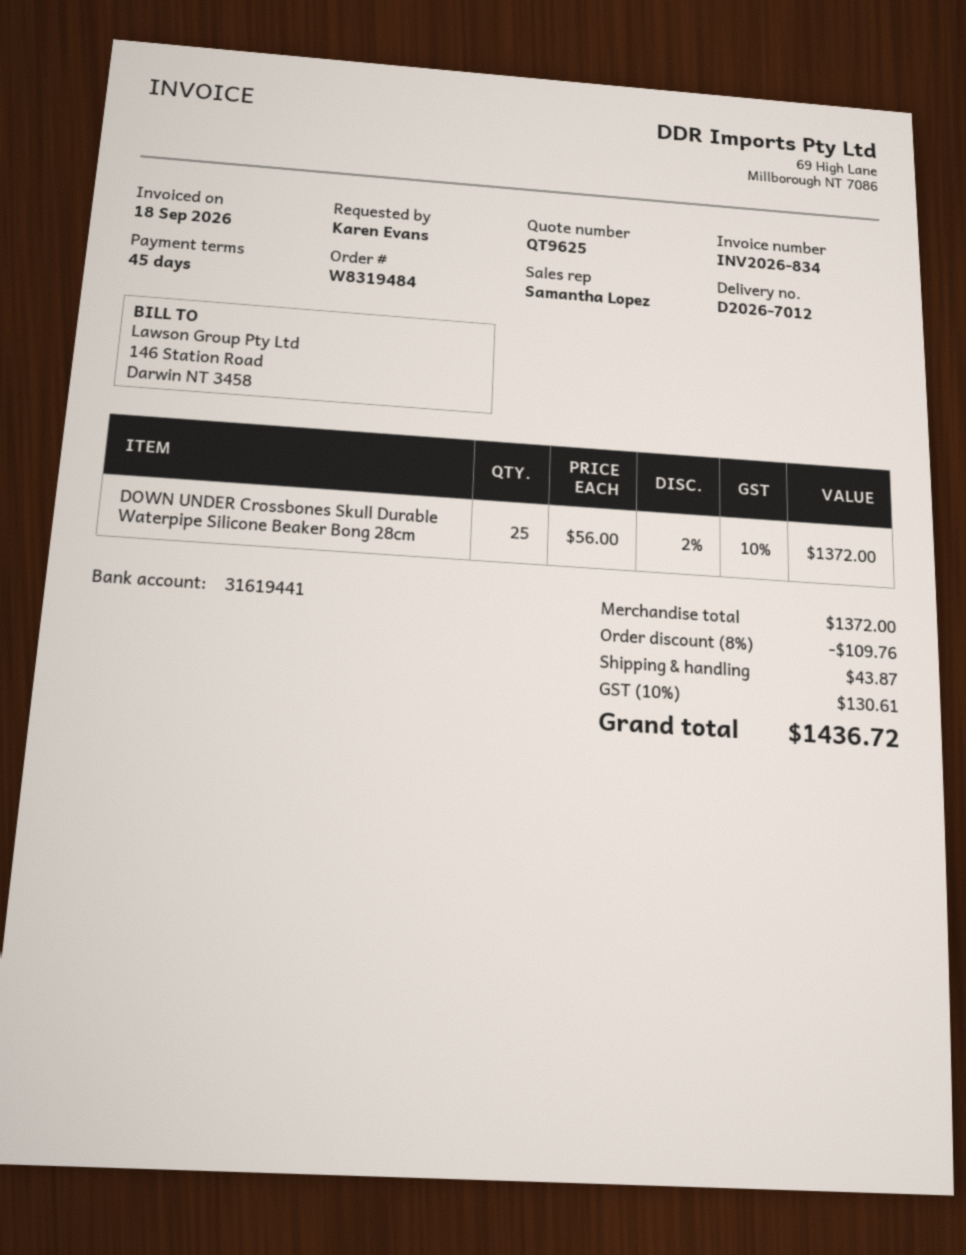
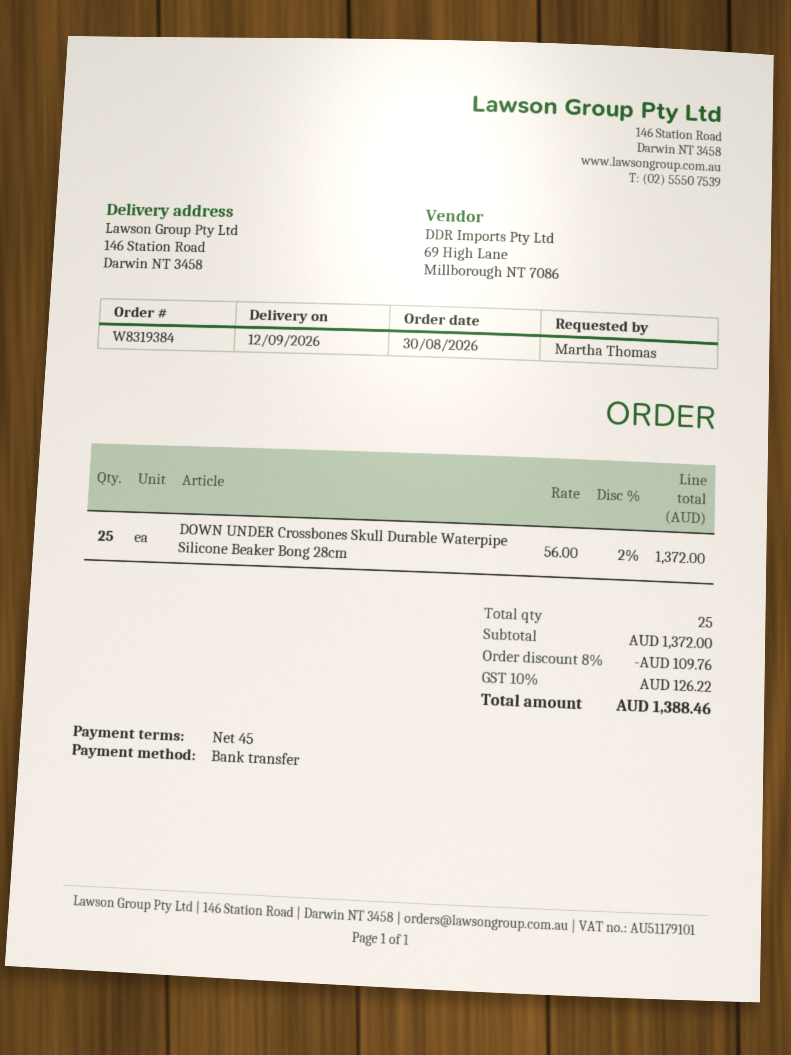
order number: W8319484 -> W8319384
ordered by: Karen Evans -> Martha Thomas
shipping: 43.87 -> none
tax: 10% = 130.61 -> 10% = 126.22
total: 1436.72 -> 1388.46

